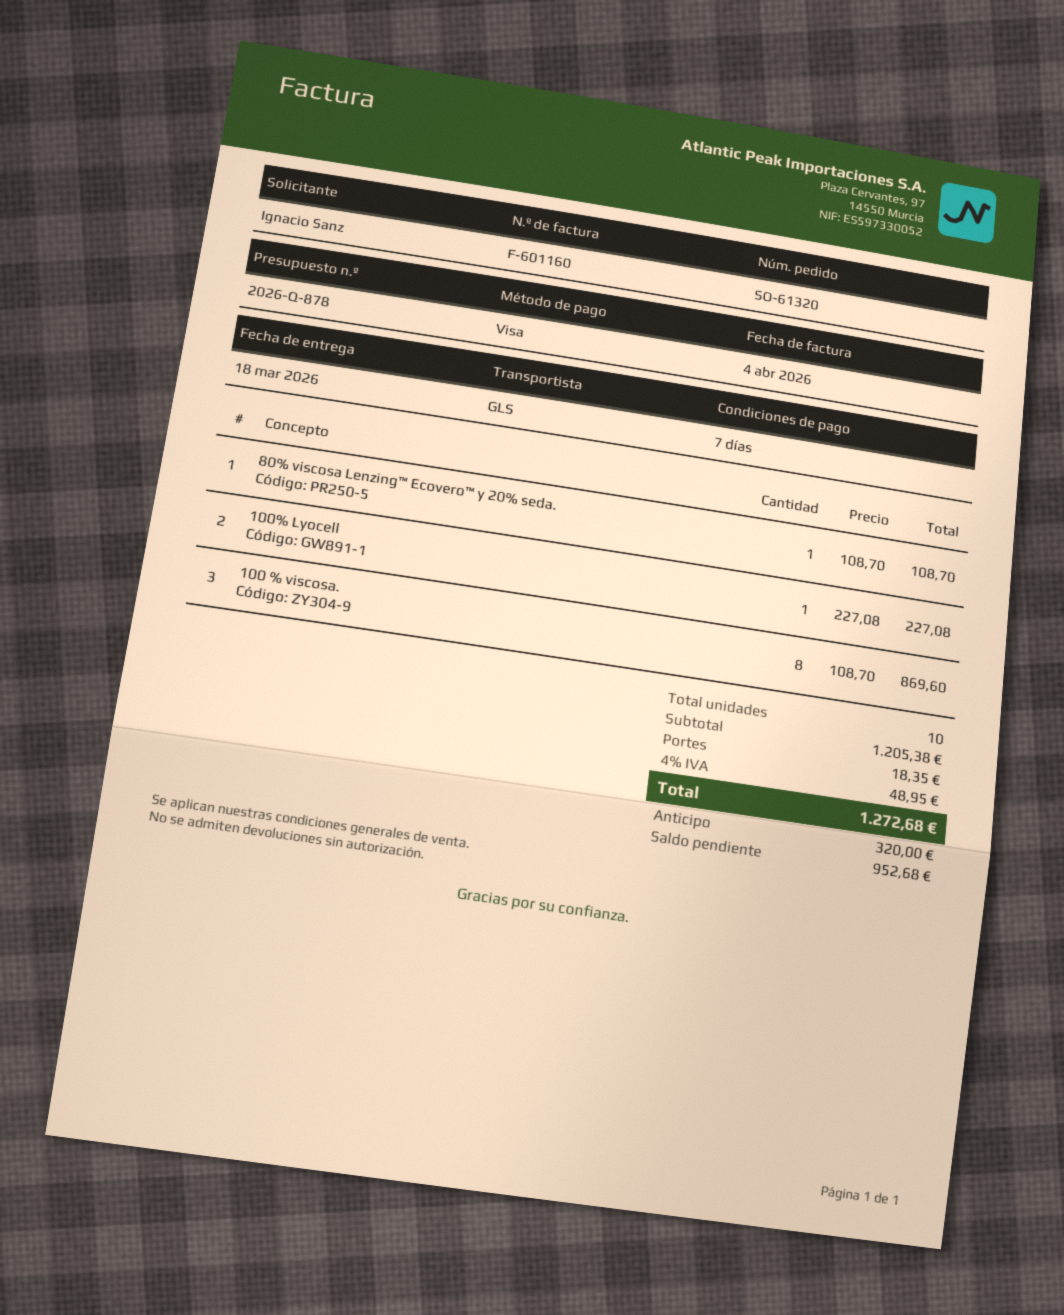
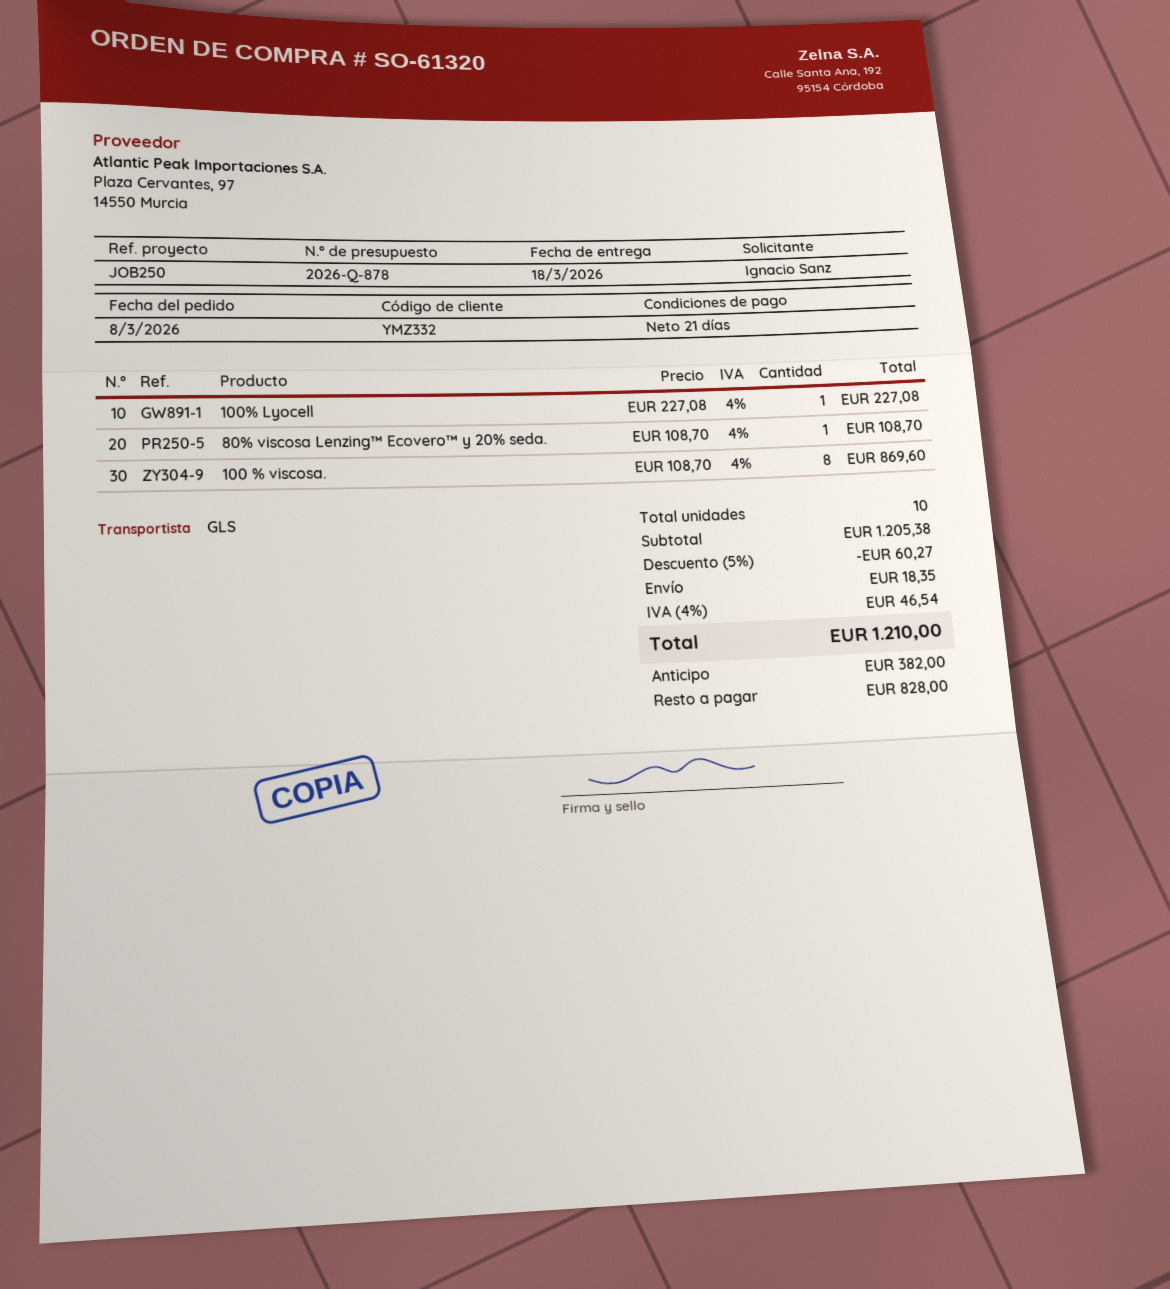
payment terms: 7 days -> 21 days
discount: none -> 5% = 60.27
tax: 4% = 48.95 -> 4% = 46.54
total: 1272.68 -> 1210.00
deposit: 320.00 -> 382.00
balance: 952.68 -> 828.00

